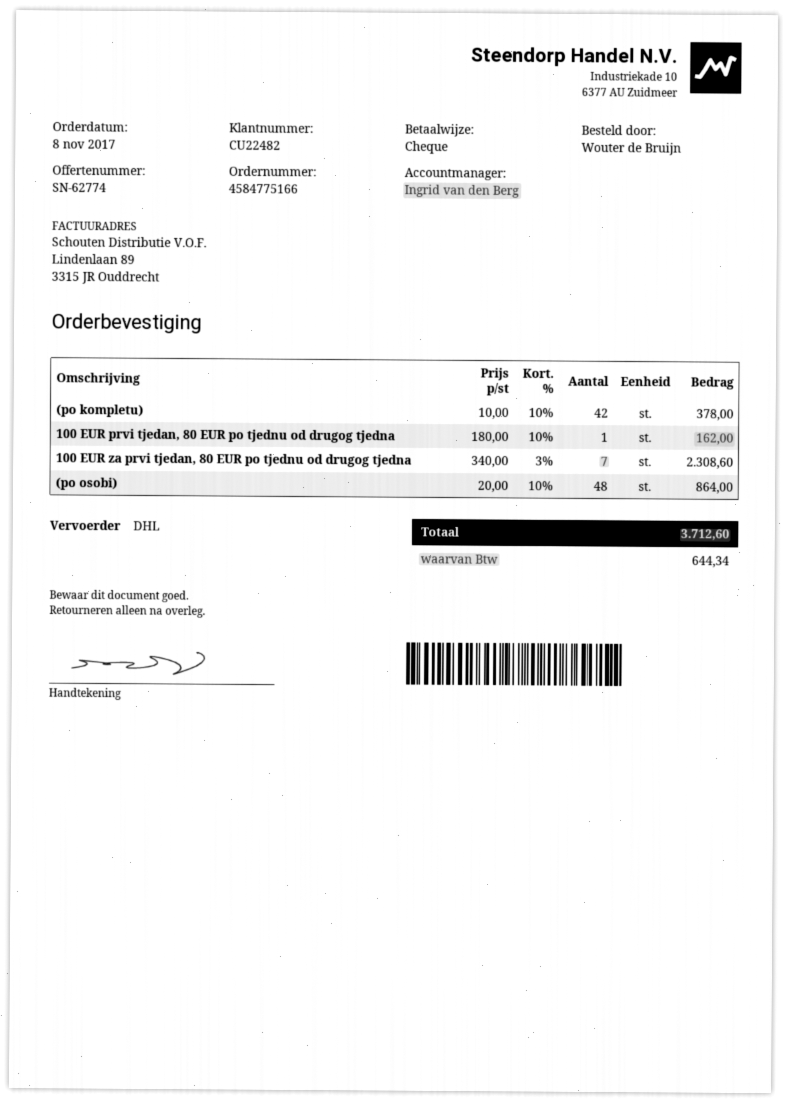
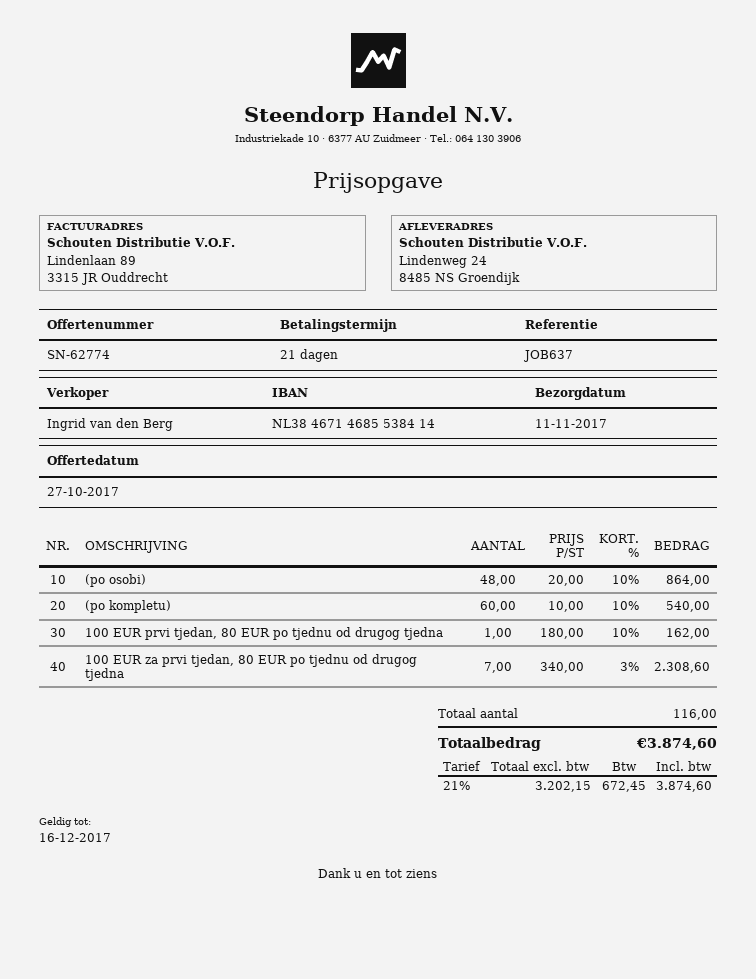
(po kompletu): 42 x 10.00 - 10% = 378.00 -> 60 x 10.00 - 10% = 540.00
tax: 644.34 -> 672.45
total: 3712.60 -> 3874.60

